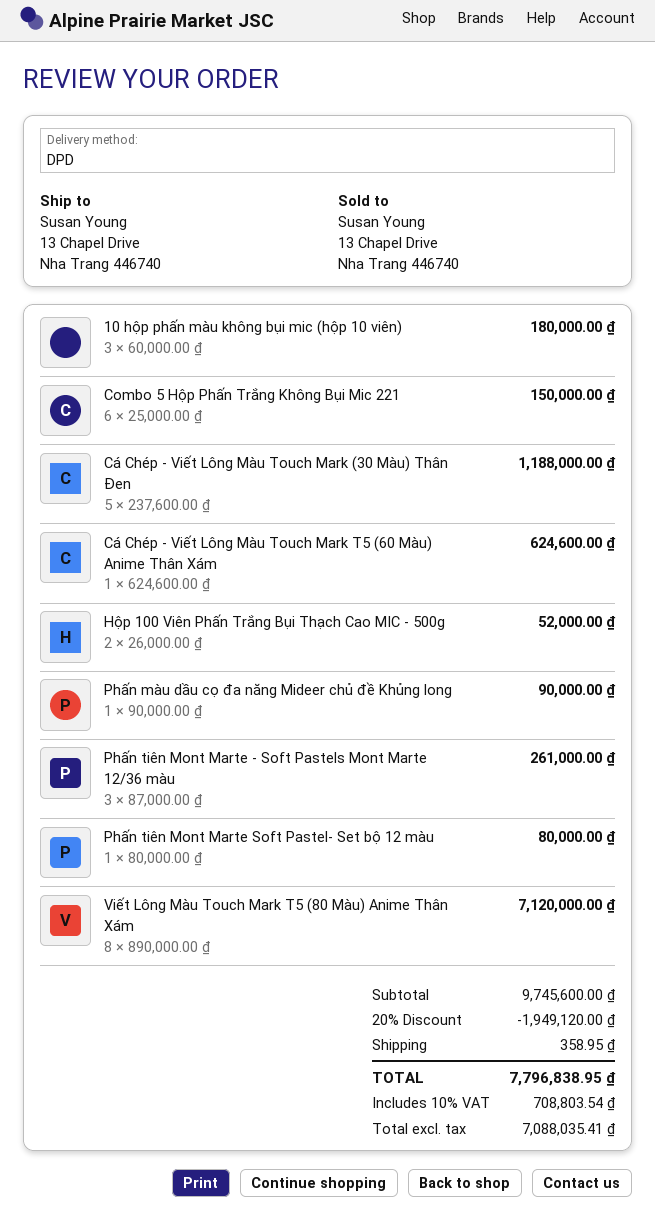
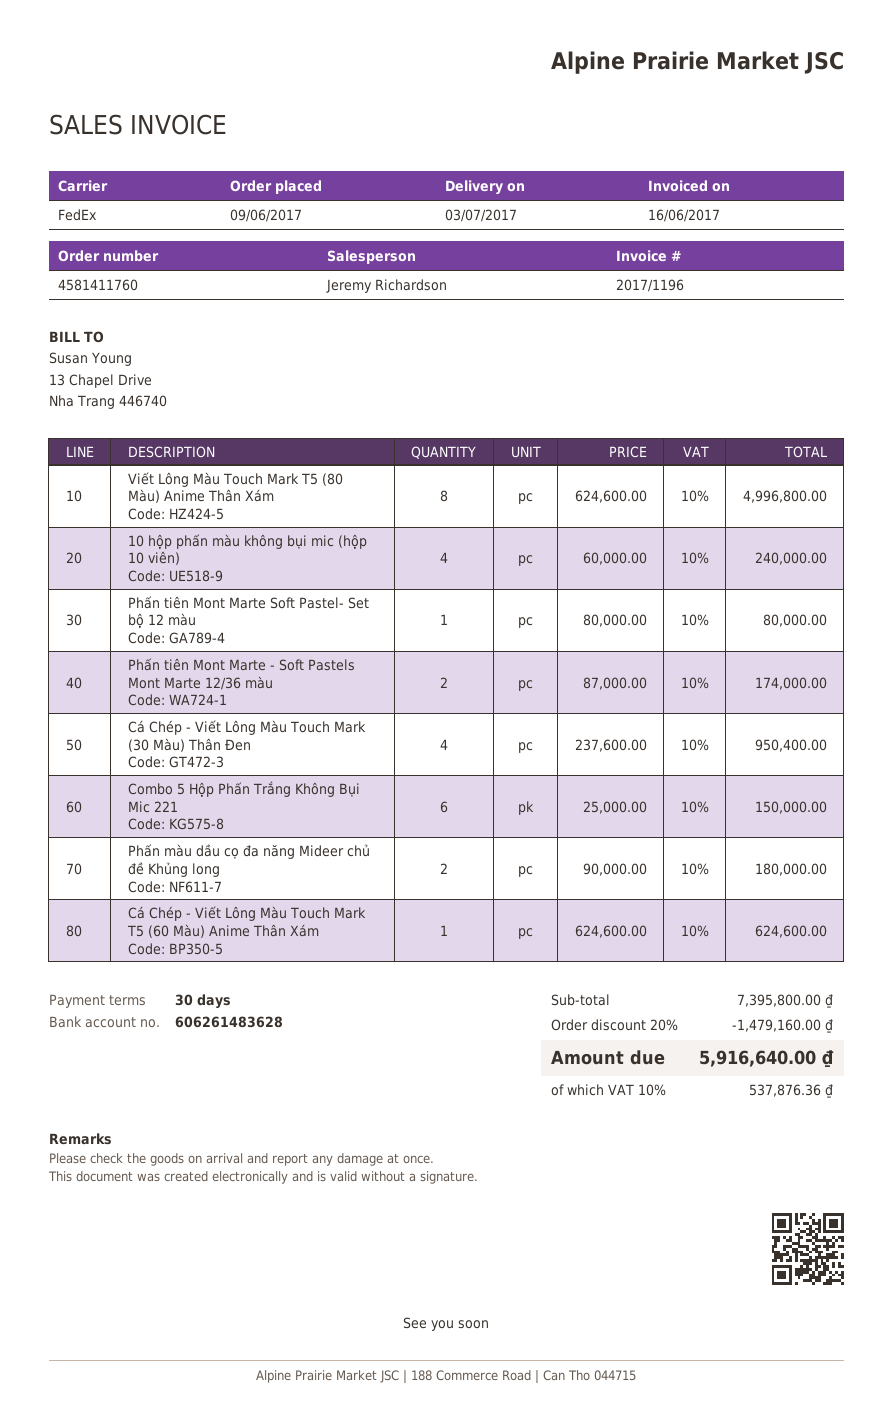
shipping method: DPD -> FedEx
10 hộp phấn màu không bụi mic (hộp 10 viên): 3 x 60000.00 = 180000.00 -> 4 x 60000.00 = 240000.00
Cá Chép - Viết Lông Màu Touch Mark (30 Màu) Thân Đen: 5 x 237600.00 = 1188000.00 -> 4 x 237600.00 = 950400.00
Hộp 100 Viên Phấn Trắng Bụi Thạch Cao MIC - 500g: 2 x 26000.00 = 52000.00 -> none
Phấn màu dầu cọ đa năng Mideer chủ đề Khủng long: 1 x 90000.00 = 90000.00 -> 2 x 90000.00 = 180000.00
Phấn tiên Mont Marte - Soft Pastels Mont Marte 12/36 màu: 3 x 87000.00 = 261000.00 -> 2 x 87000.00 = 174000.00
Viết Lông Màu Touch Mark T5 (80 Màu) Anime Thân Xám: 8 x 890000.00 = 7120000.00 -> 8 x 624600.00 = 4996800.00
subtotal: 9745600.00 -> 7395800.00
discount: 20% = 1949120.00 -> 20% = 1479160.00
shipping: 358.95 -> none
tax: 10% = 708803.54 -> 10% = 537876.36
total: 7796838.95 -> 5916640.00

